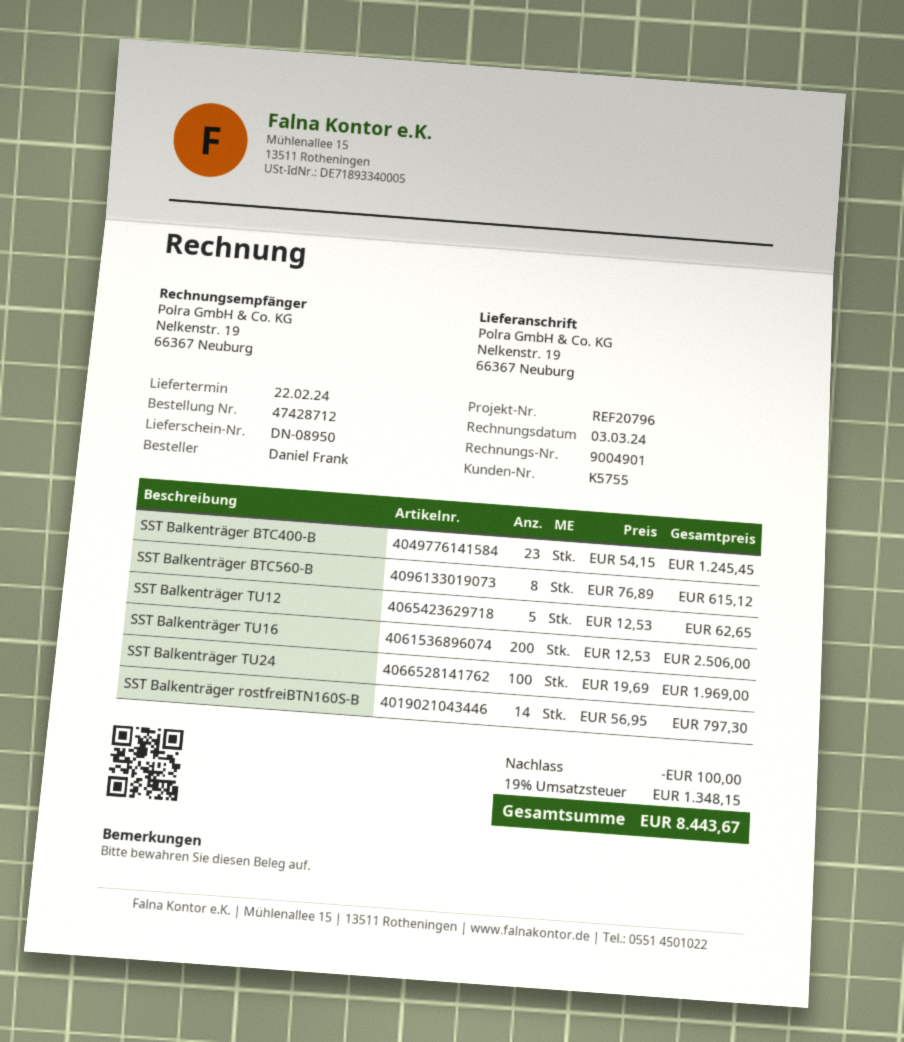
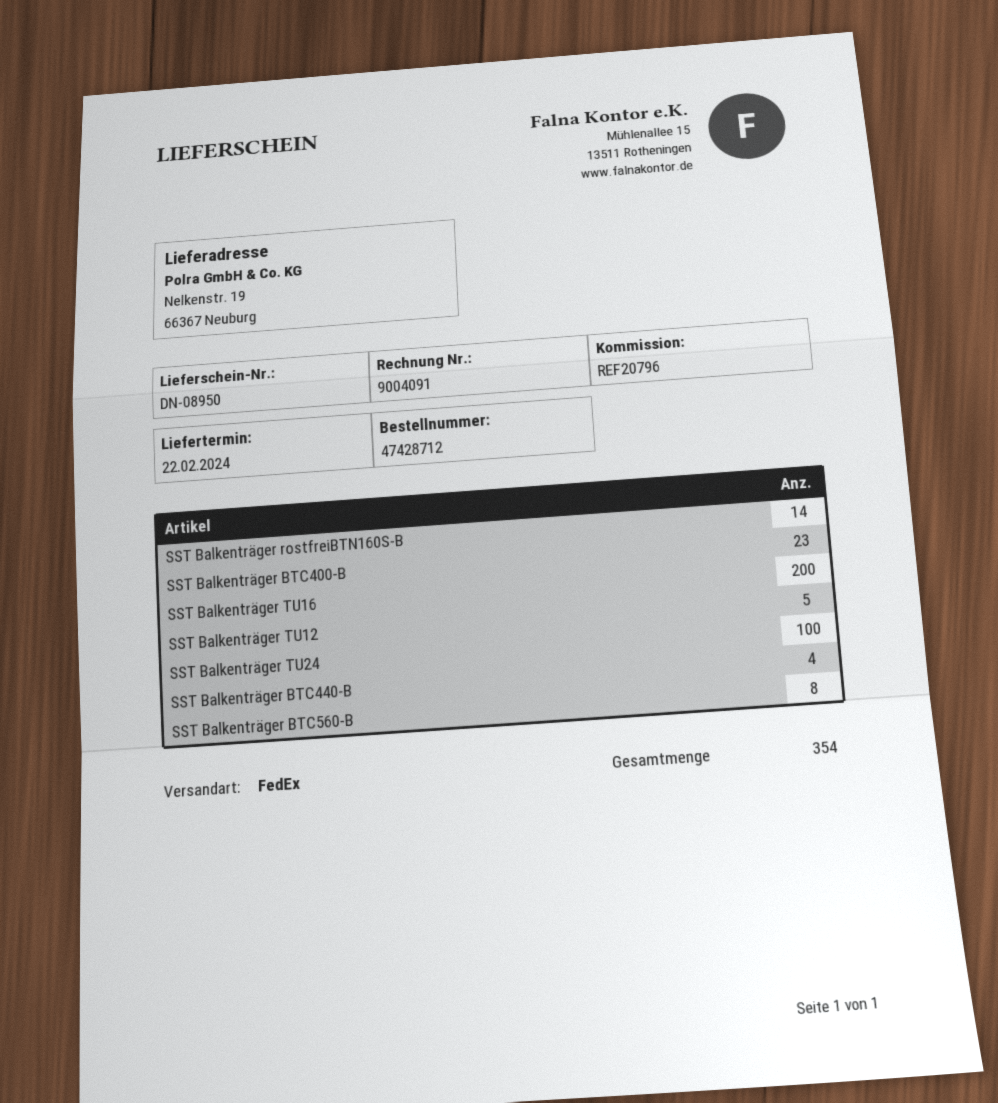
invoice number: 9004901 -> 9004091
SST Balkenträger BTC440-B: none -> 4

